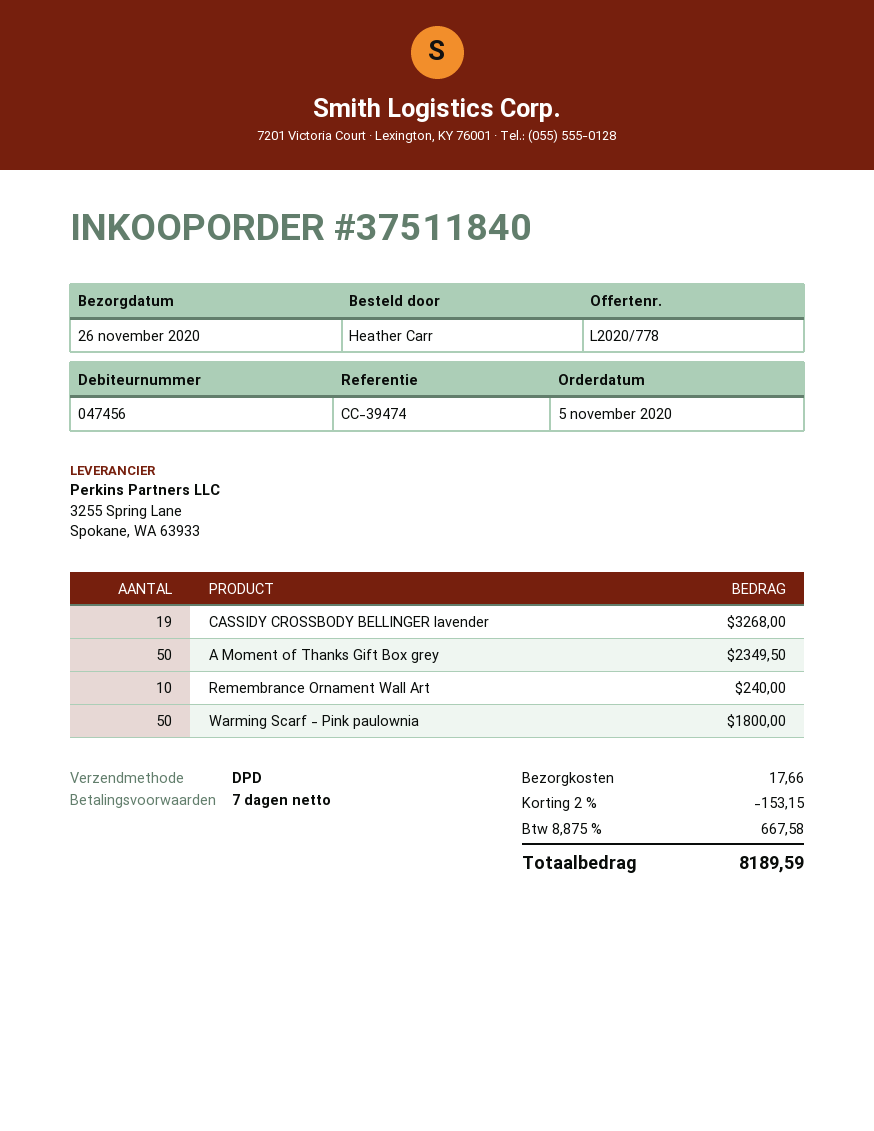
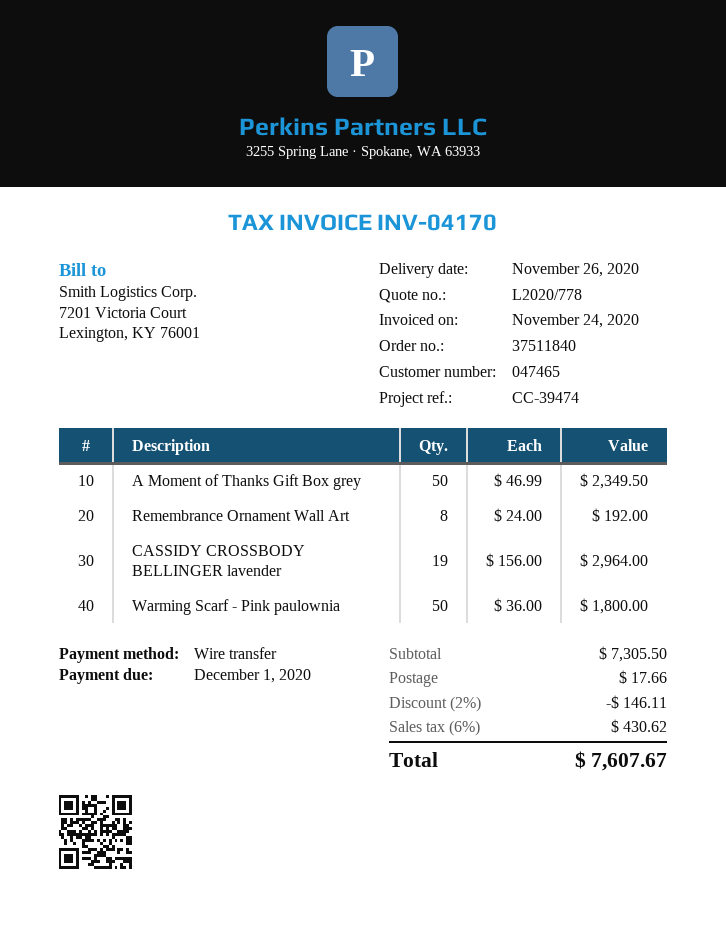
customer number: 047456 -> 047465
CASSIDY CROSSBODY BELLINGER lavender: 19 for 3268.00 -> 19 for 2964.00
Remembrance Ornament Wall Art: 10 for 240.00 -> 8 for 192.00
discount: 2% = 153.15 -> 2% = 146.11
tax: 8.875% = 667.58 -> 6% = 430.62
total: 8189.59 -> 7607.67

